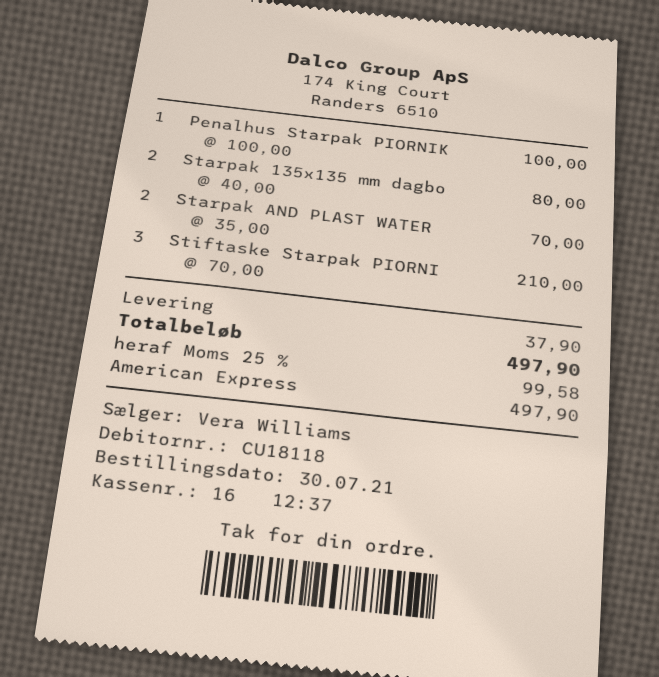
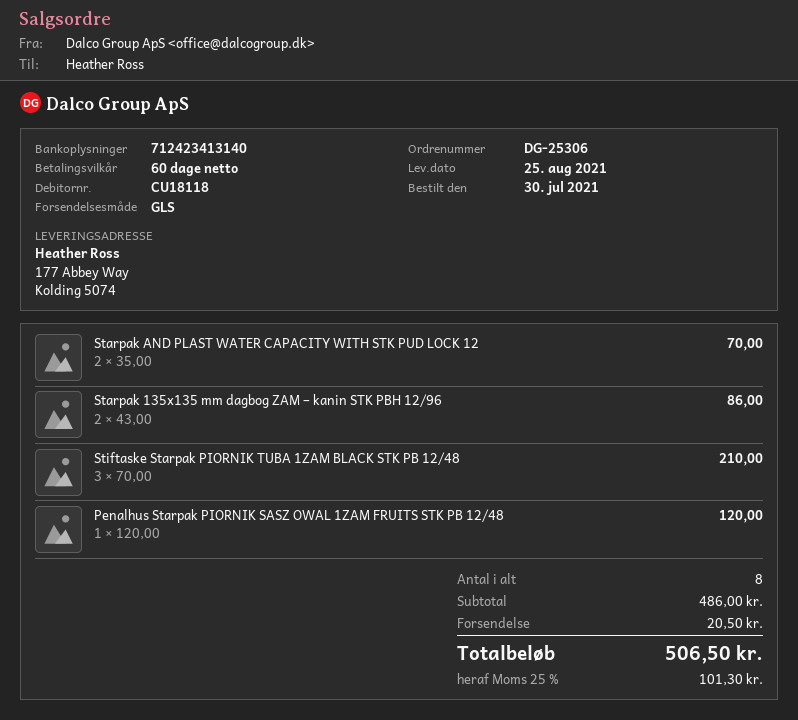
Penalhus Starpak PIORNIK: 1 x 100.00 = 100.00 -> 1 x 120.00 = 120.00
Starpak 135x135 mm dagbo: 2 x 40.00 = 80.00 -> 2 x 43.00 = 86.00
shipping: 37.90 -> 20.50
tax: 25% = 99.58 -> 25% = 101.30
total: 497.90 -> 506.50

